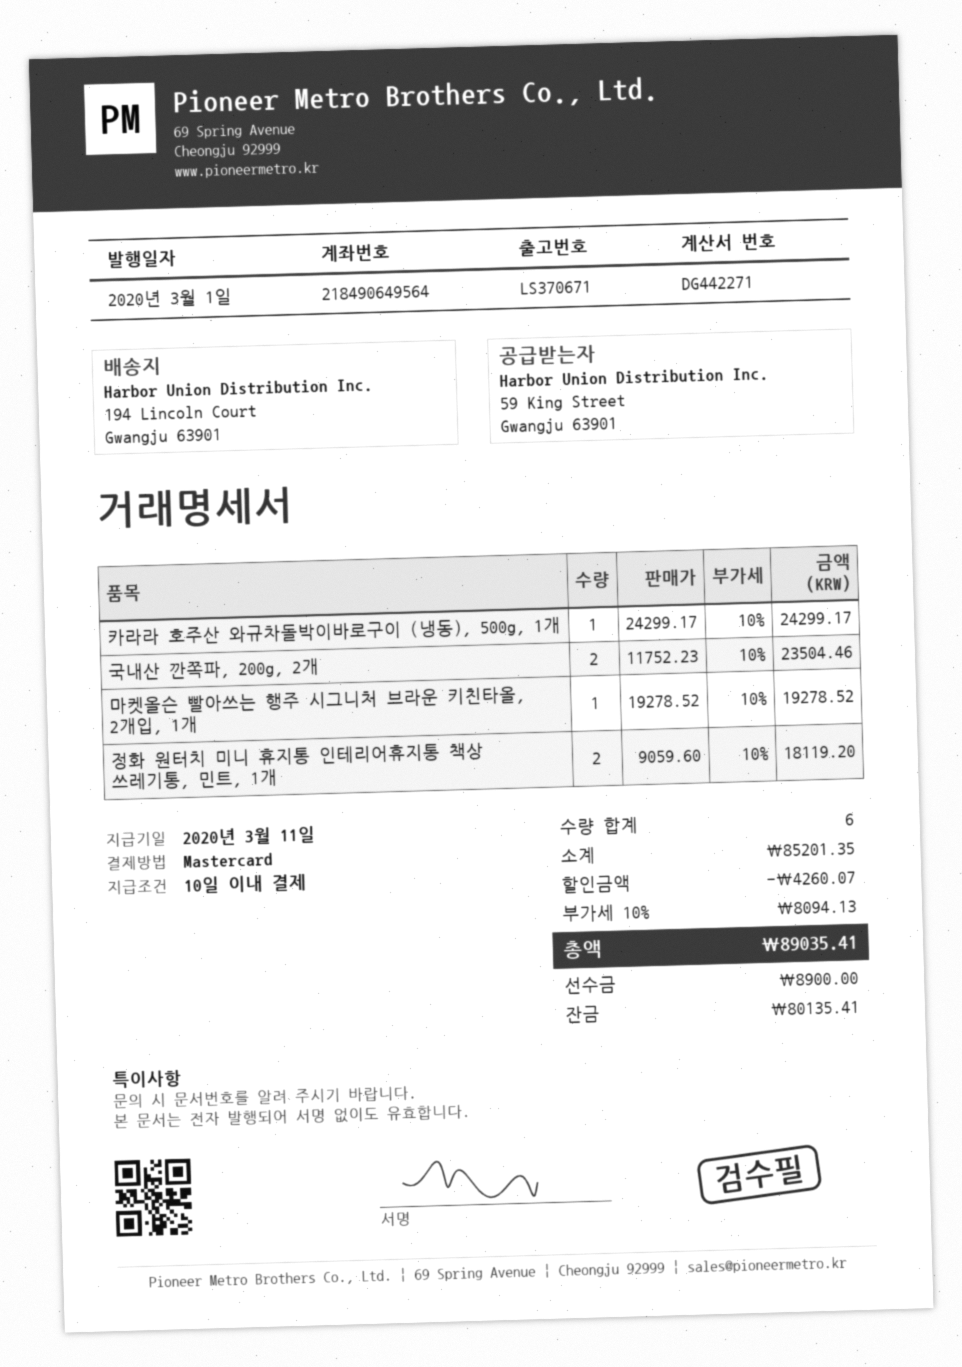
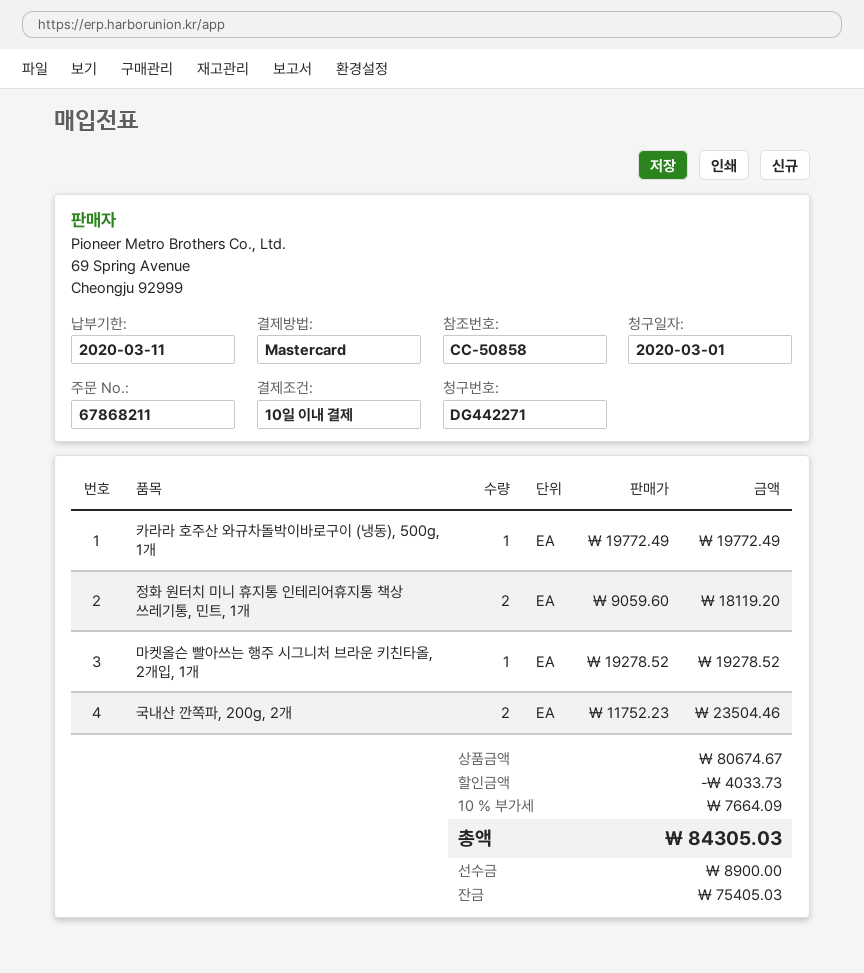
카라라 호주산 와규차돌박이바로구이 (냉동), 500g, 1개: 1 x 24299.17 = 24299.17 -> 1 x 19772.49 = 19772.49
subtotal: 85201.35 -> 80674.67
discount: 4260.07 -> 4033.73
tax: 10% = 8094.13 -> 10% = 7664.09
total: 89035.41 -> 84305.03
balance: 80135.41 -> 75405.03

